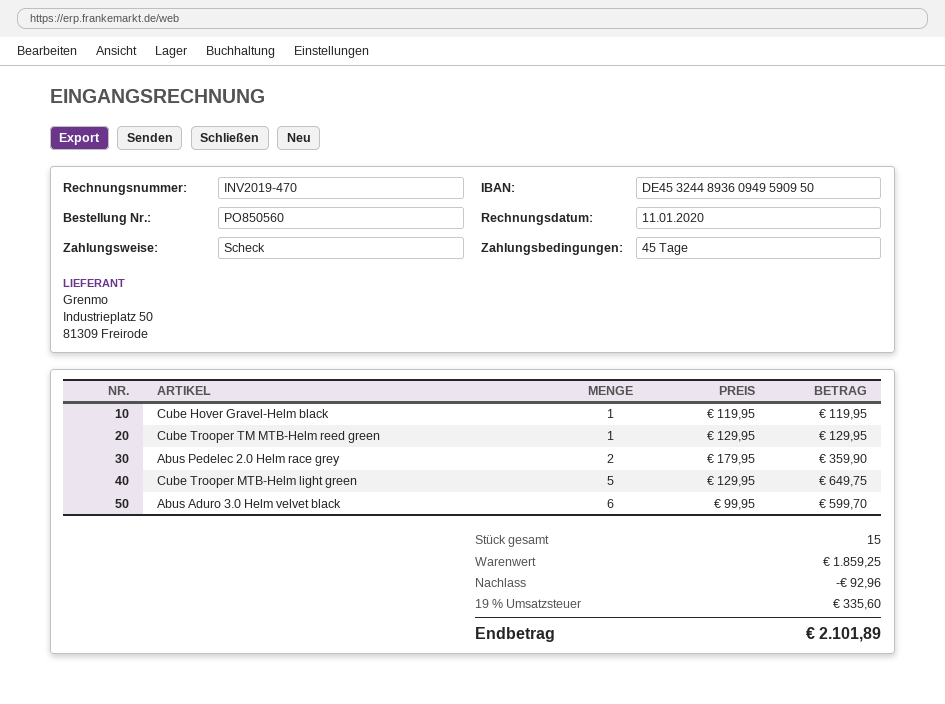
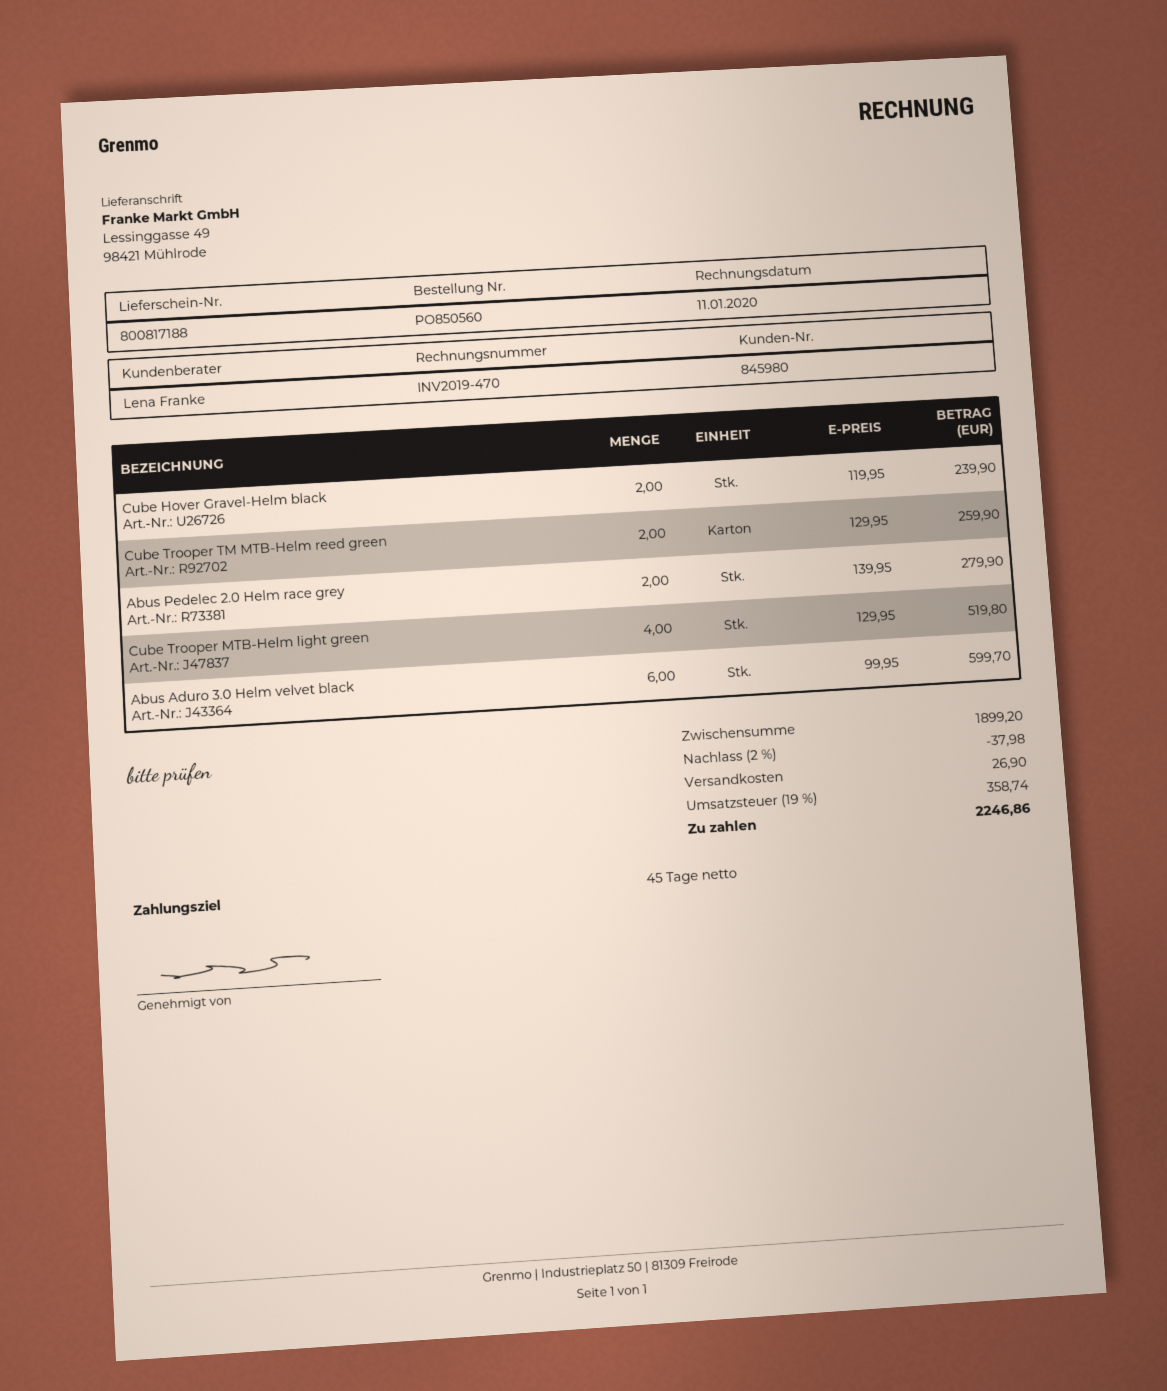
Cube Hover Gravel-Helm black: 1 x 119.95 = 119.95 -> 2 x 119.95 = 239.90
Cube Trooper TM MTB-Helm reed green: 1 x 129.95 = 129.95 -> 2 x 129.95 = 259.90
Abus Pedelec 2.0 Helm race grey: 2 x 179.95 = 359.90 -> 2 x 139.95 = 279.90
Cube Trooper MTB-Helm light green: 5 x 129.95 = 649.75 -> 4 x 129.95 = 519.80
subtotal: 1859.25 -> 1899.20
discount: 92.96 -> 37.98
shipping: none -> 26.90
tax: 19% = 335.60 -> 19% = 358.74
total: 2101.89 -> 2246.86

